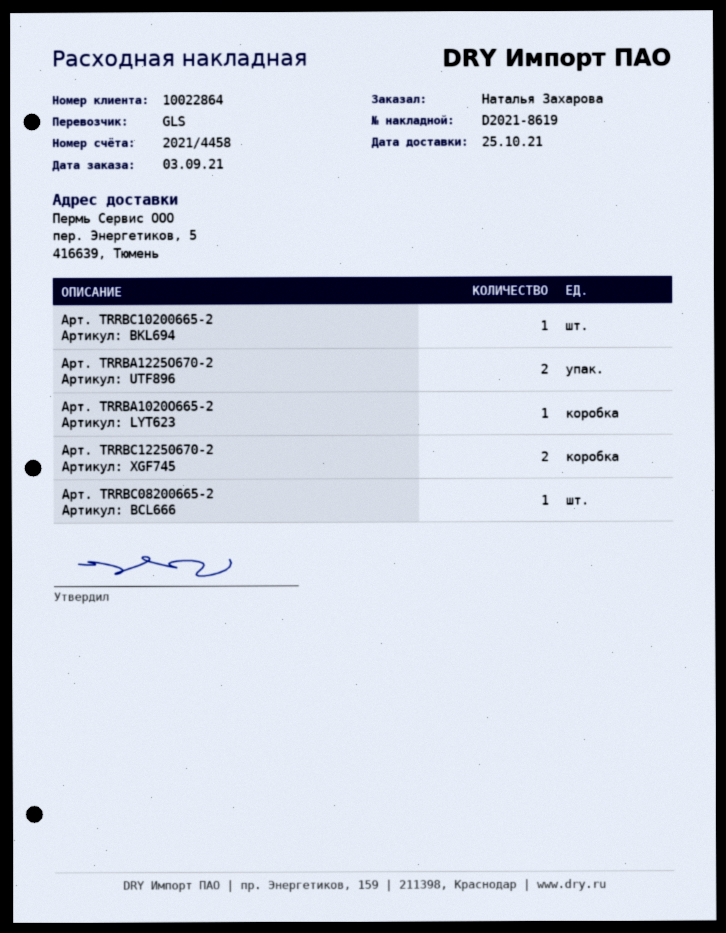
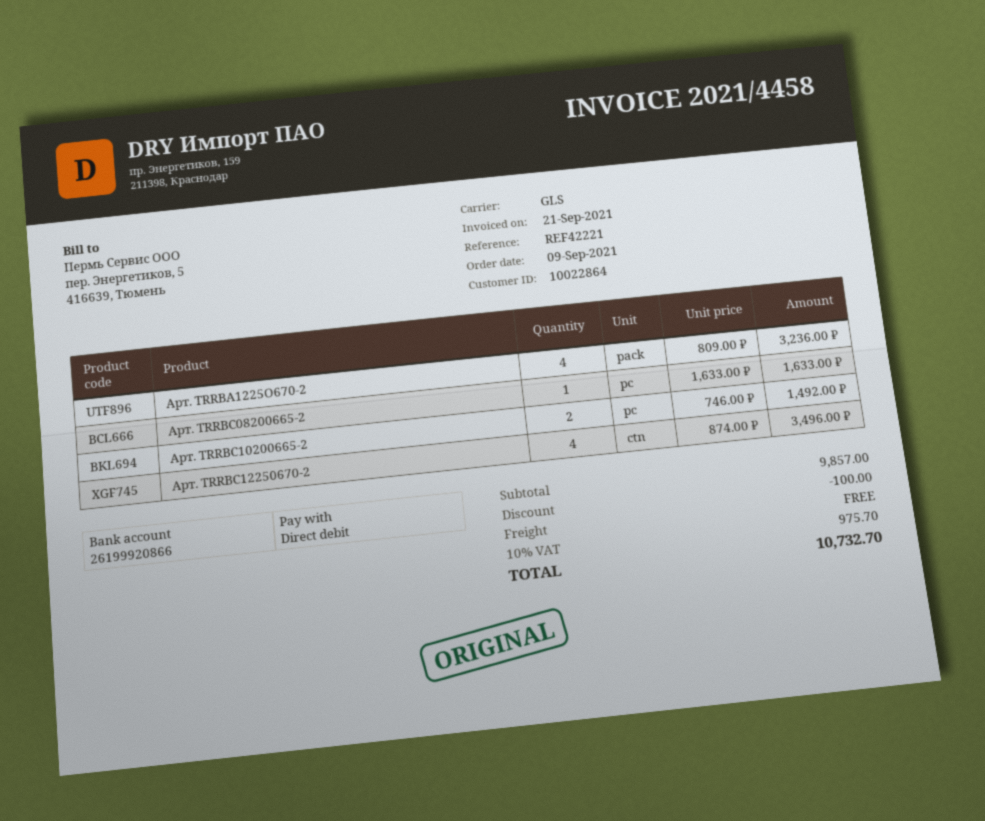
order date: 2021-09-03 -> 2021-09-09
Арт. TRRBC10200665-2: 1 -> 2
Арт. TRRBA1225O670-2: 2 -> 4
Арт. TRRBA1020O665-2: 1 -> none
Арт. TRRBC12250670-2: 2 -> 4

